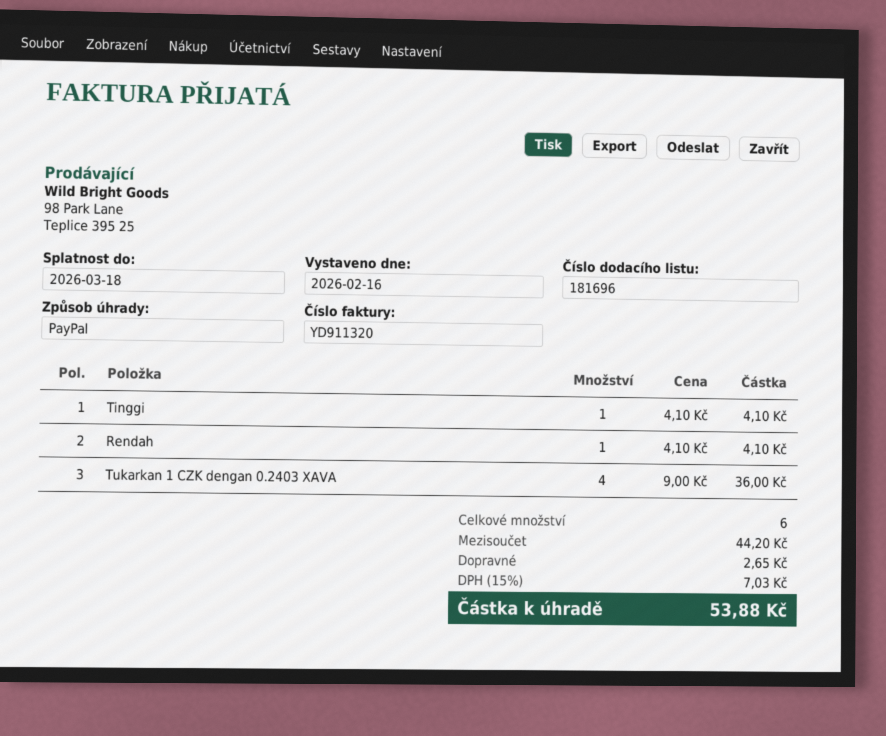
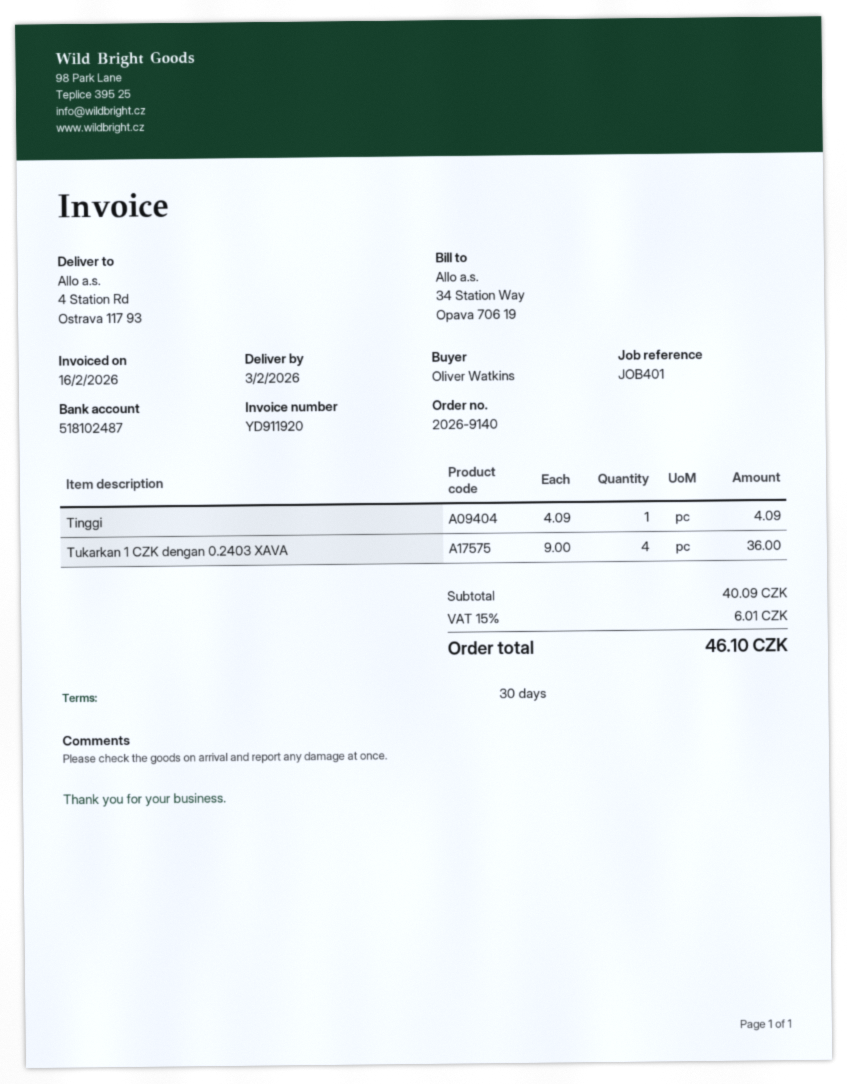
invoice number: YD911320 -> YD911920
Tinggi: 1 x 4.10 = 4.10 -> 1 x 4.09 = 4.09
Rendah: 1 x 4.10 = 4.10 -> none
subtotal: 44.20 -> 40.09
shipping: 2.65 -> none
tax: 15% = 7.03 -> 15% = 6.01
total: 53.88 -> 46.10

